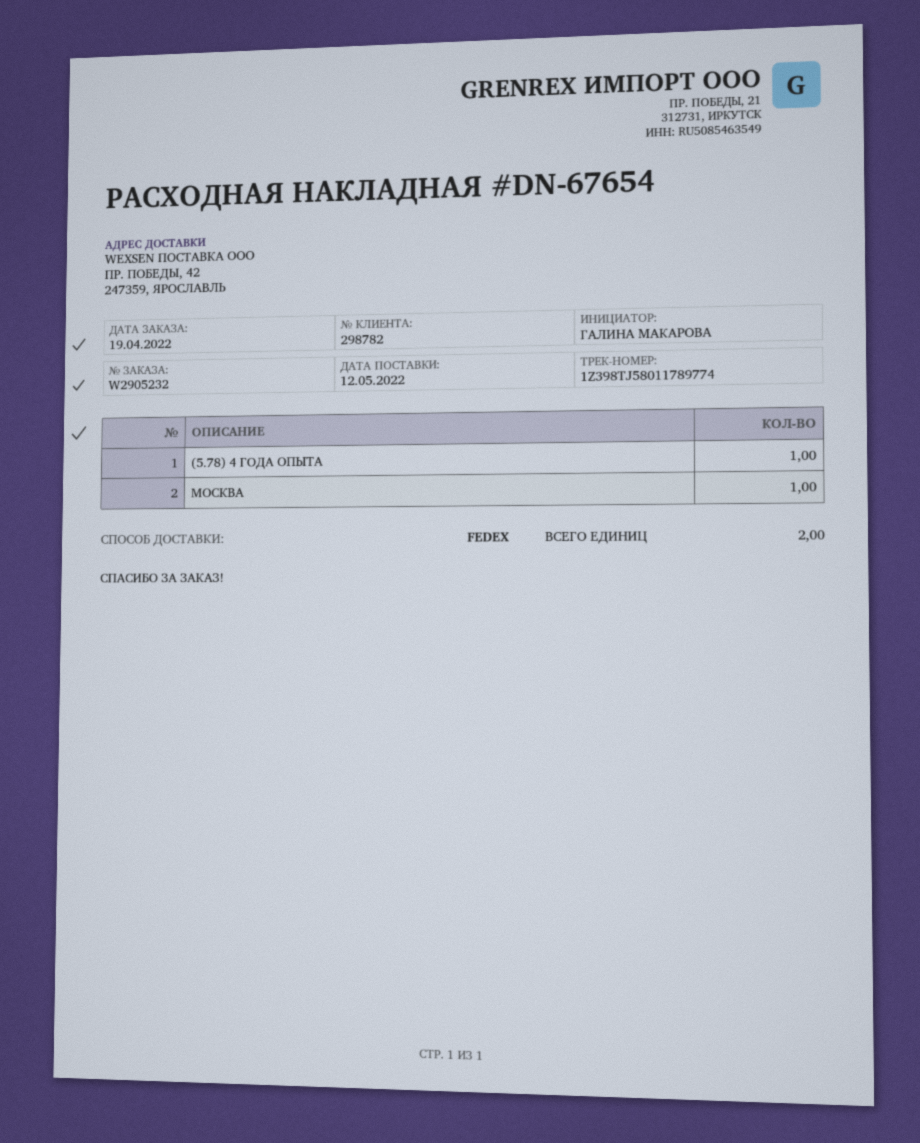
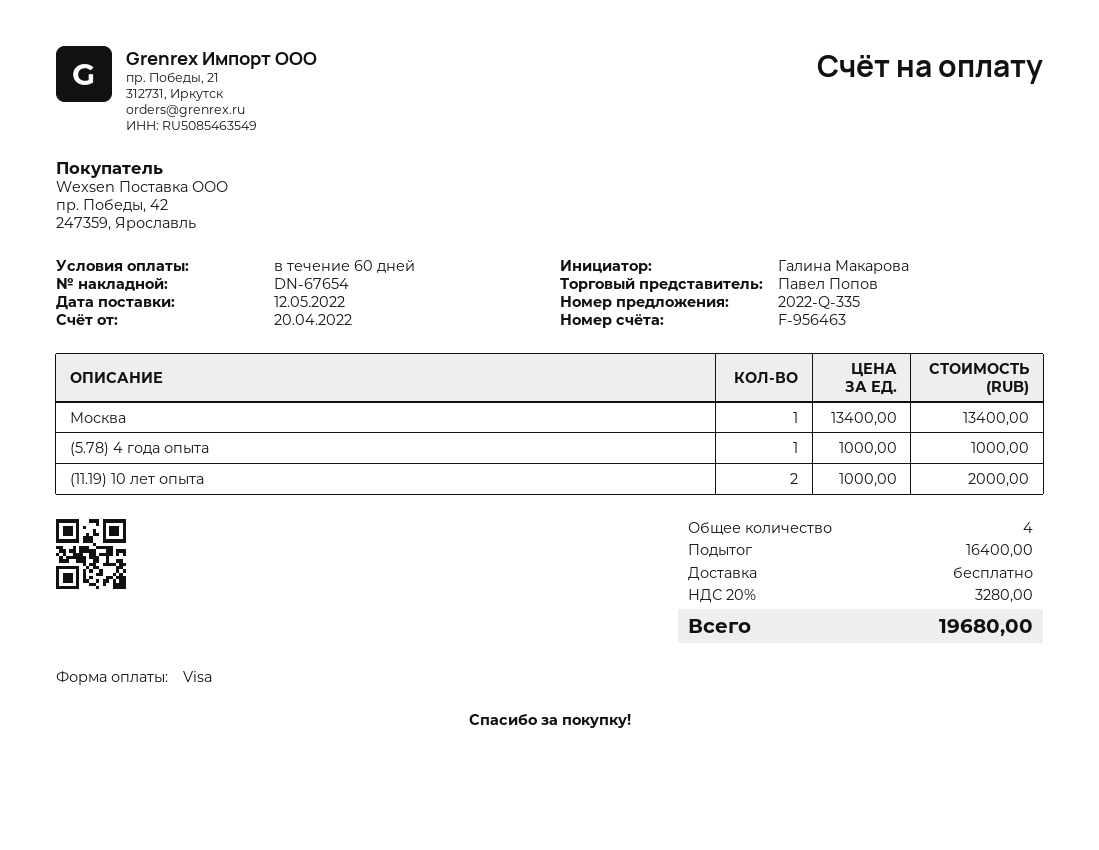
(11.19) 10 лет опыта: none -> 2
total quantity: 2 -> 4

